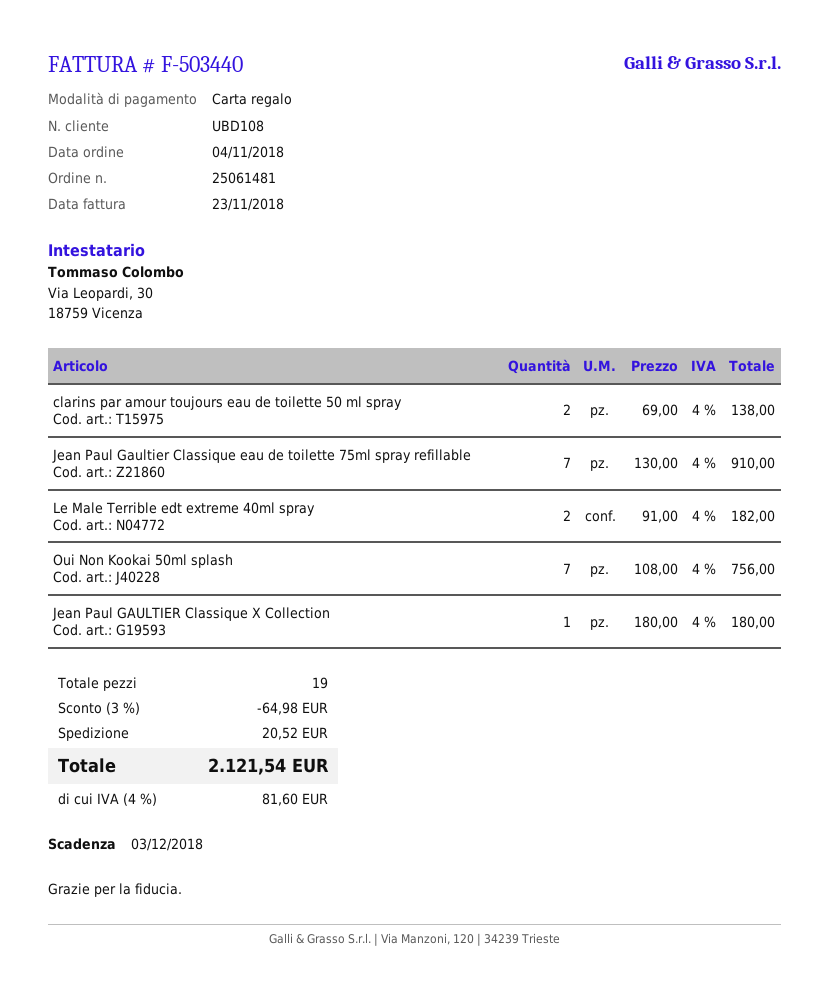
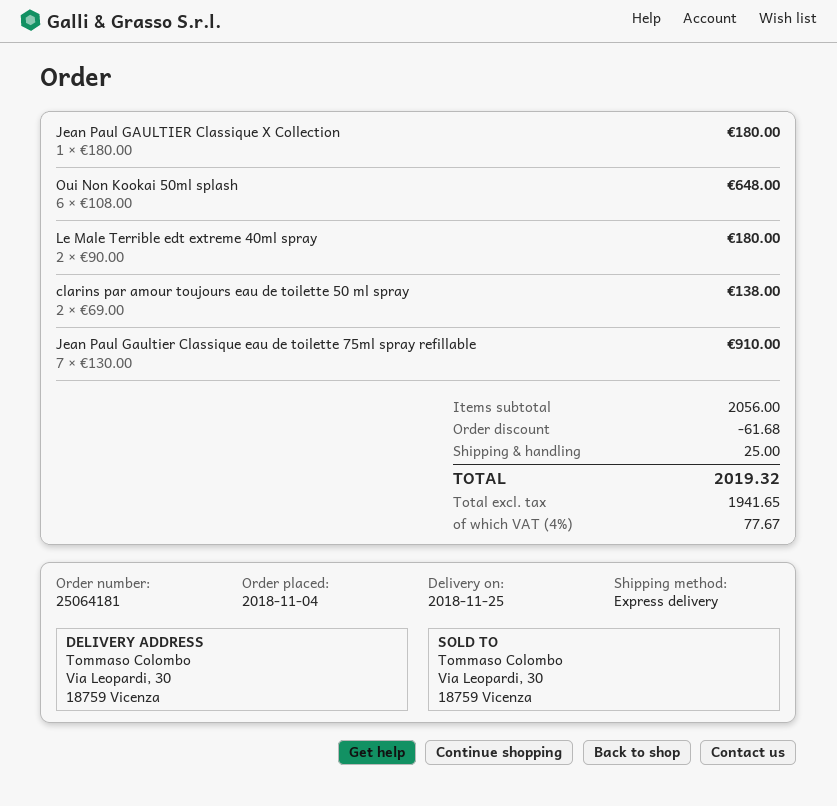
order number: 25061481 -> 25064181
Le Male Terrible edt extreme 40ml spray: 2 x 91.00 = 182.00 -> 2 x 90.00 = 180.00
Oui Non Kookai 50ml splash: 7 x 108.00 = 756.00 -> 6 x 108.00 = 648.00
discount: 64.98 -> 61.68
shipping: 20.52 -> 25.00
tax: 4% = 81.60 -> 4% = 77.67
total: 2121.54 -> 2019.32

